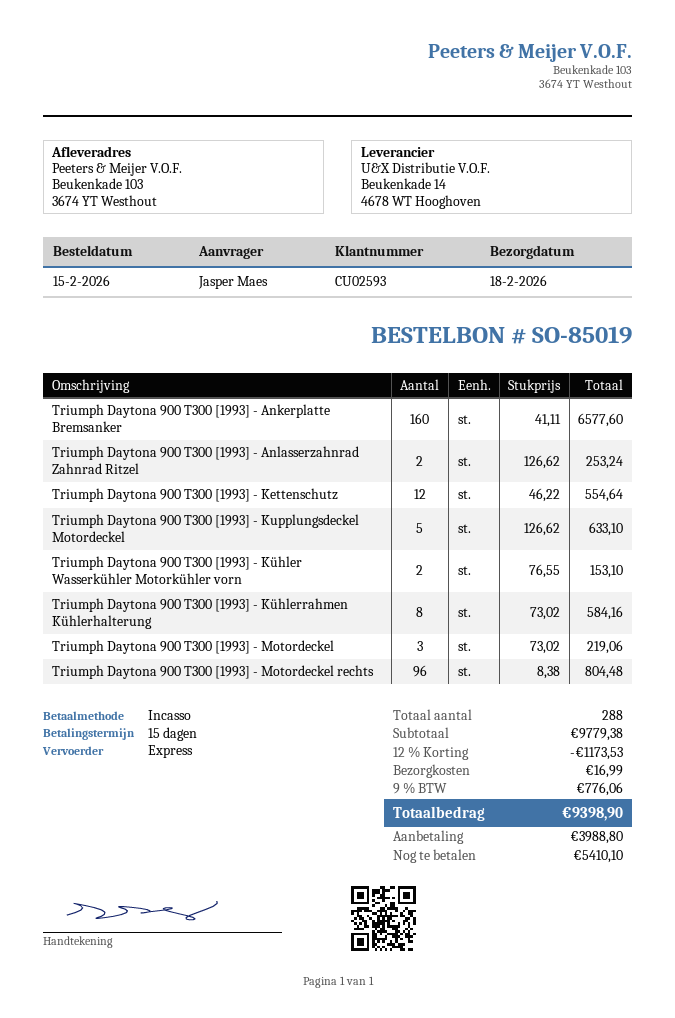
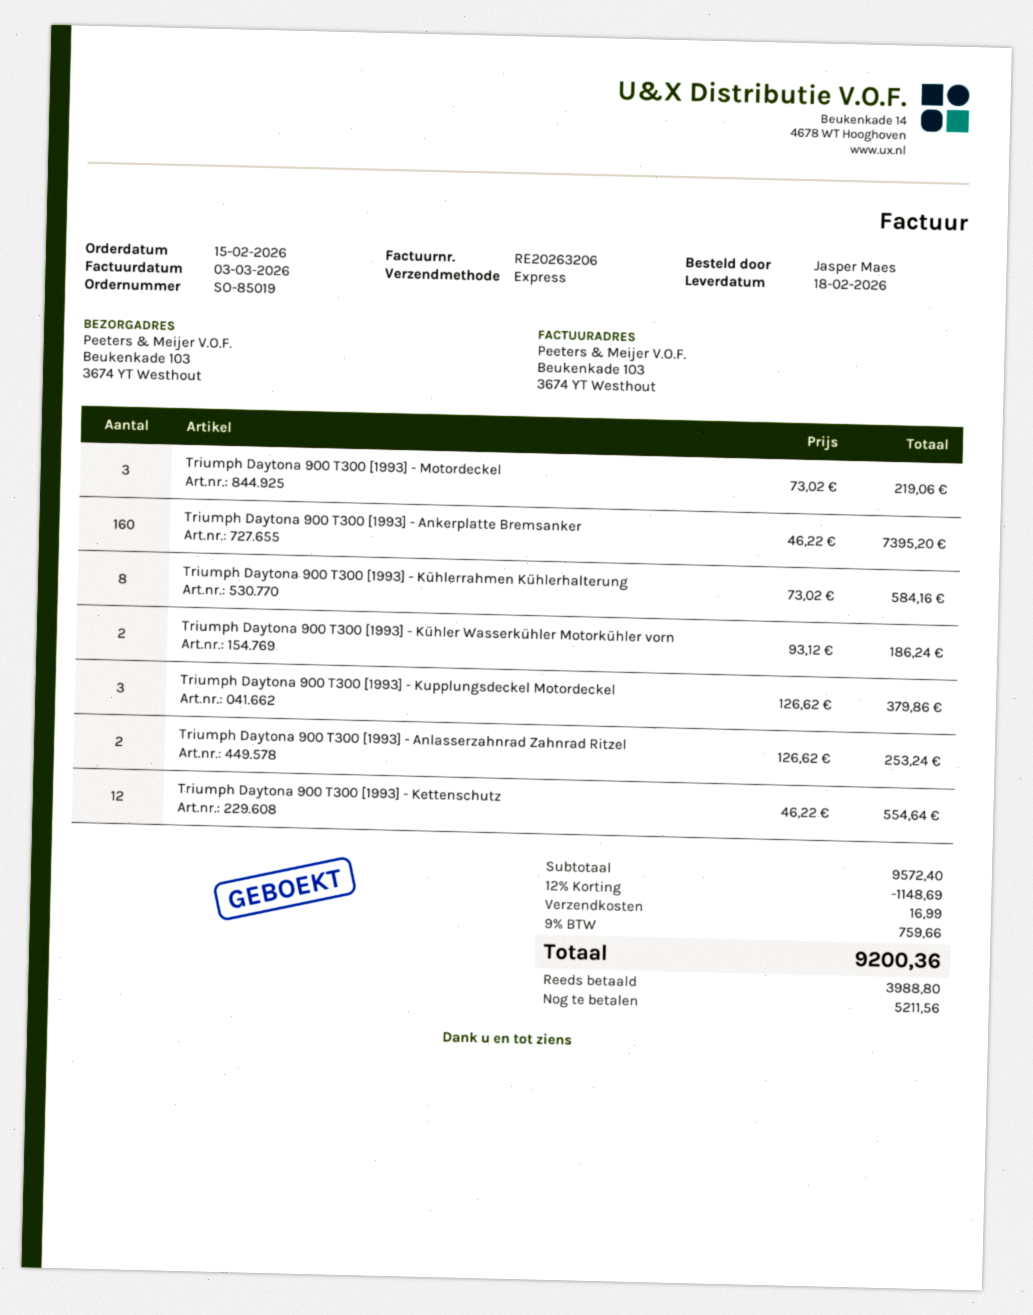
Triumph Daytona 900 T300 [1993] - Ankerplatte Bremsanker: 160 x 41.11 = 6577.60 -> 160 x 46.22 = 7395.20
Triumph Daytona 900 T300 [1993] - Kupplungsdeckel Motordeckel: 5 x 126.62 = 633.10 -> 3 x 126.62 = 379.86
Triumph Daytona 900 T300 [1993] - Kühler Wasserkühler Motorkühler vorn: 2 x 76.55 = 153.10 -> 2 x 93.12 = 186.24
Triumph Daytona 900 T300 [1993] - Motordeckel rechts: 96 x 8.38 = 804.48 -> none
subtotal: 9779.38 -> 9572.40
discount: 12% = 1173.53 -> 12% = 1148.69
tax: 9% = 776.06 -> 9% = 759.66
total: 9398.90 -> 9200.36
balance: 5410.10 -> 5211.56

